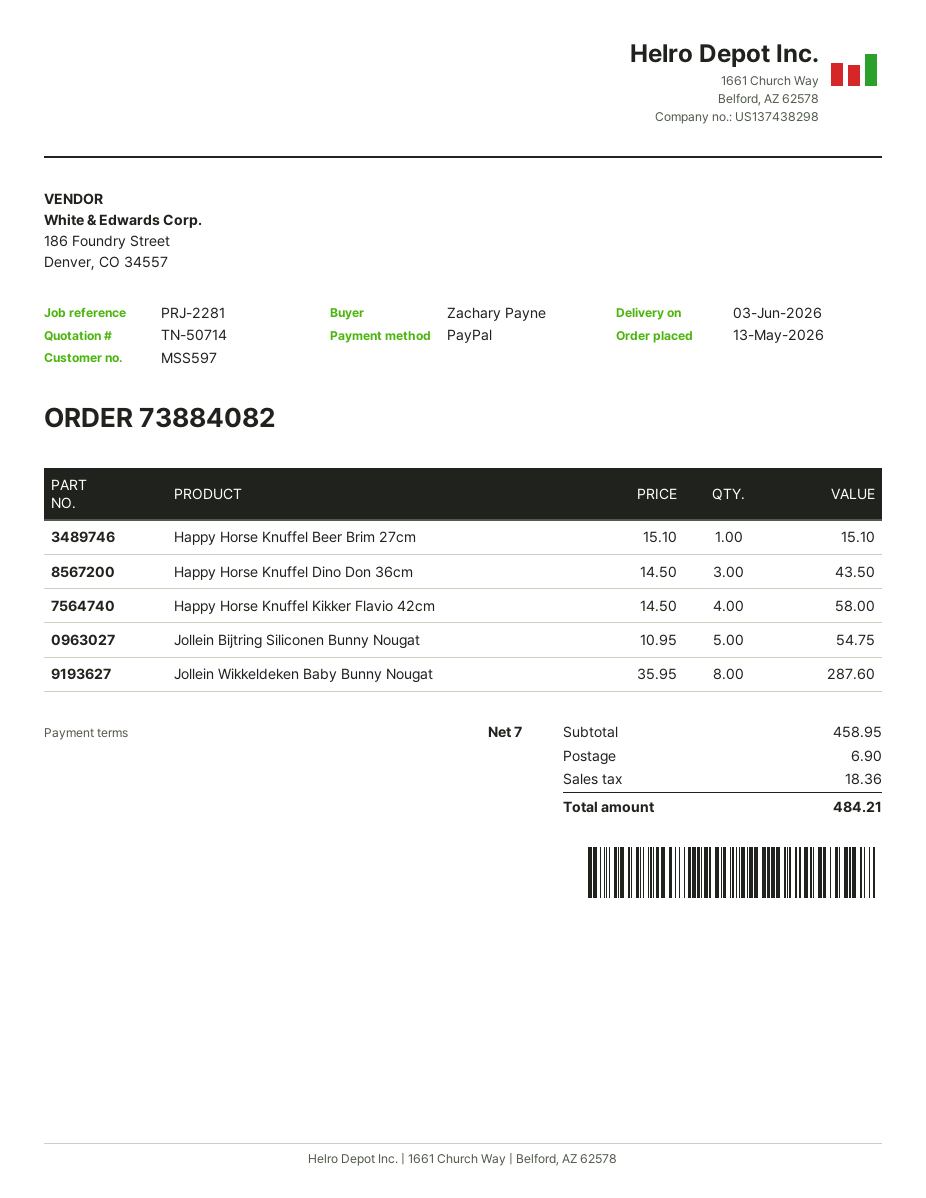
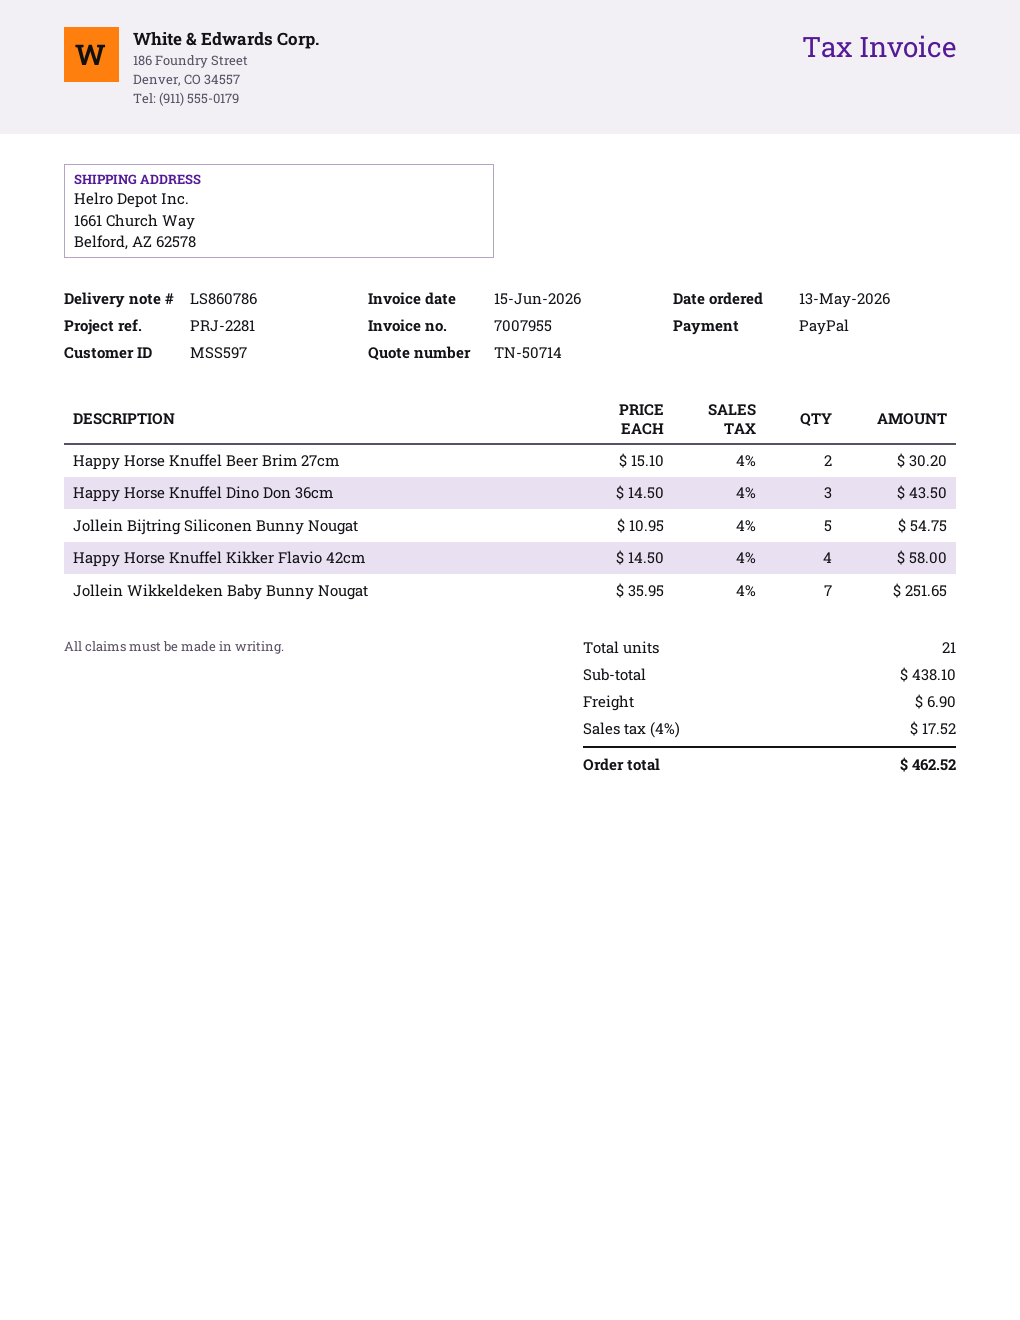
Happy Horse Knuffel Beer Brim 27cm: 1 x 15.10 = 15.10 -> 2 x 15.10 = 30.20
Jollein Wikkeldeken Baby Bunny Nougat: 8 x 35.95 = 287.60 -> 7 x 35.95 = 251.65
subtotal: 458.95 -> 438.10
tax: 18.36 -> 17.52
total: 484.21 -> 462.52

